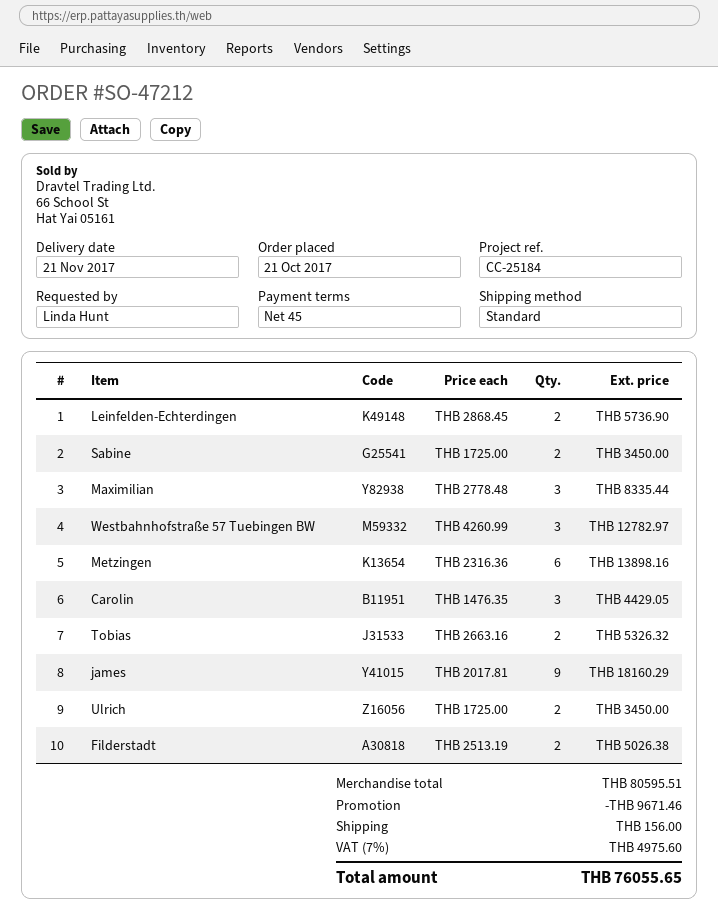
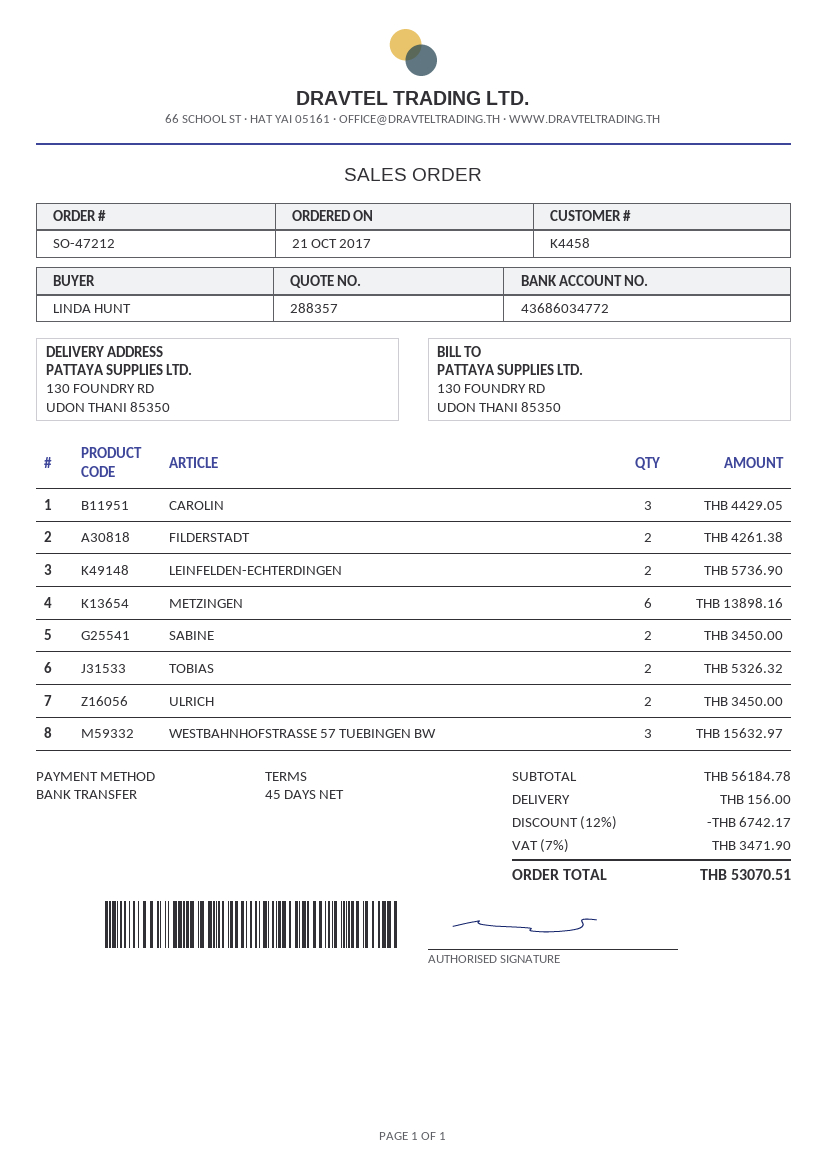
Maximilian: 3 for 8335.44 -> none
Westbahnhofstraße 57 Tuebingen BW: 3 for 12782.97 -> 3 for 15632.97
james: 9 for 18160.29 -> none
Filderstadt: 2 for 5026.38 -> 2 for 4261.38
subtotal: 80595.51 -> 56184.78
discount: 9671.46 -> 6742.17
tax: 7% = 4975.60 -> 7% = 3471.90
total: 76055.65 -> 53070.51

